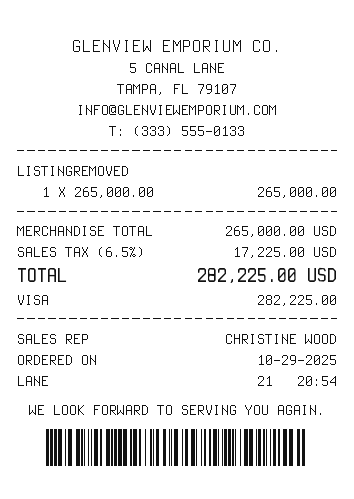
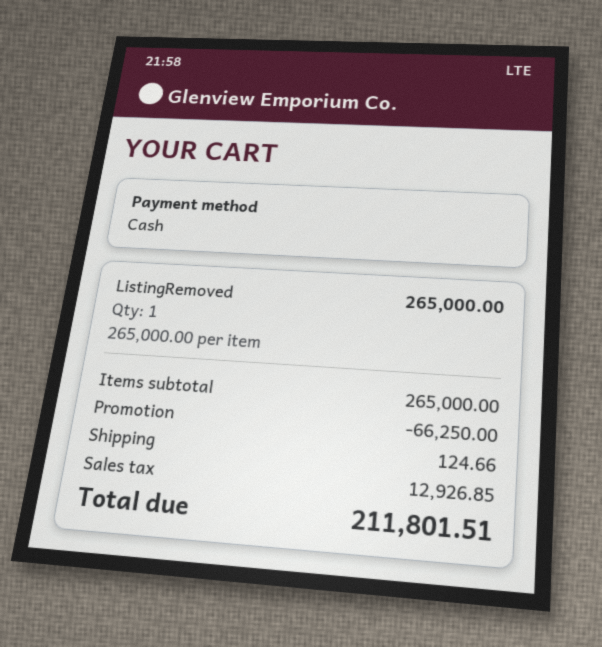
payment method: Visa -> cash
discount: none -> 66250.00
shipping: none -> 124.66
tax: 17225.00 -> 12926.85
total: 282225.00 -> 211801.51

